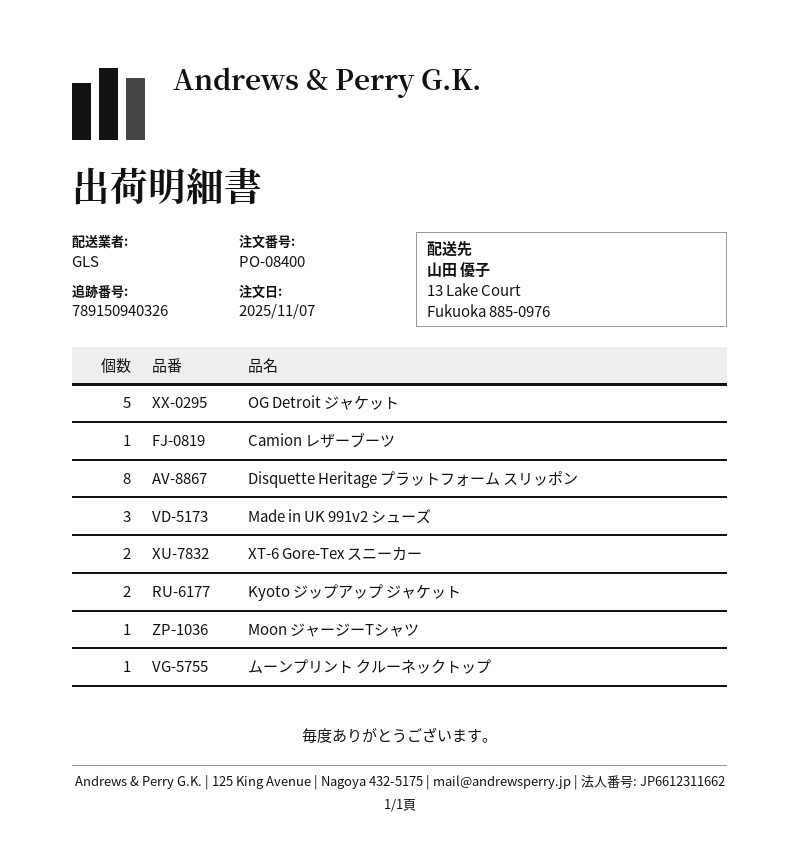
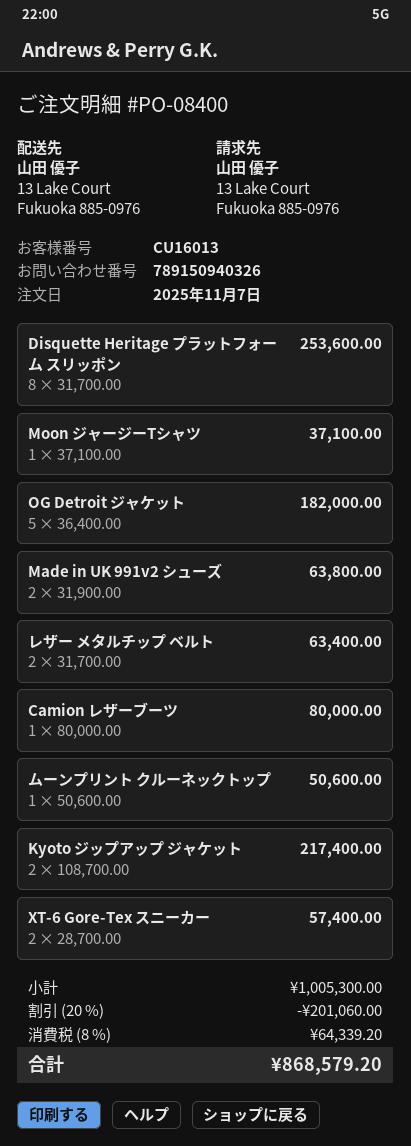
Made in UK 991v2 シューズ: 3 -> 2
レザー メタルチップ ベルト: none -> 2

